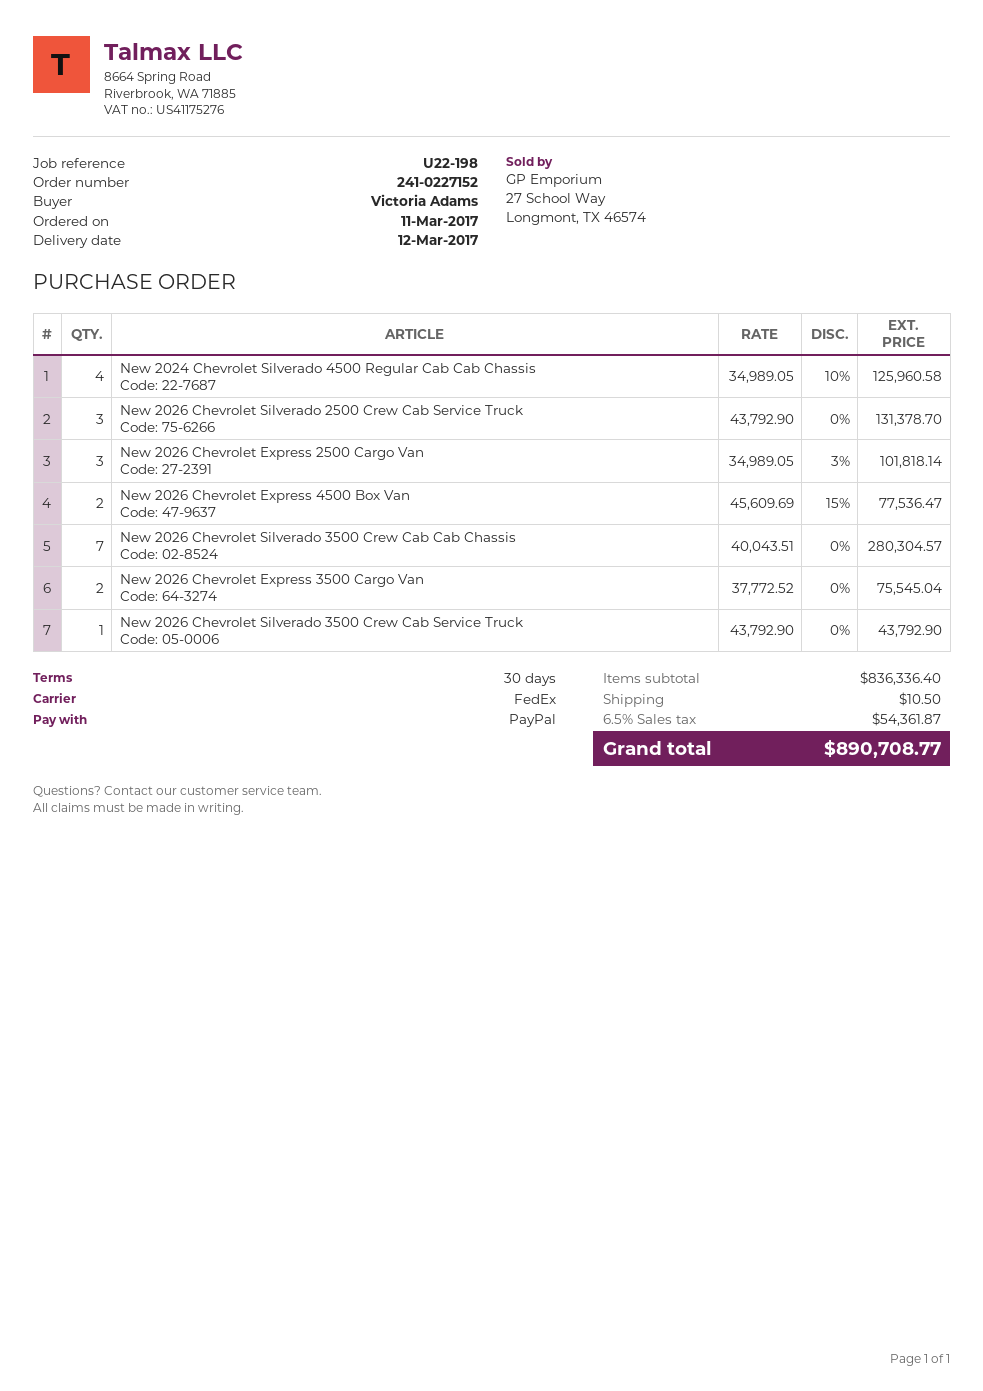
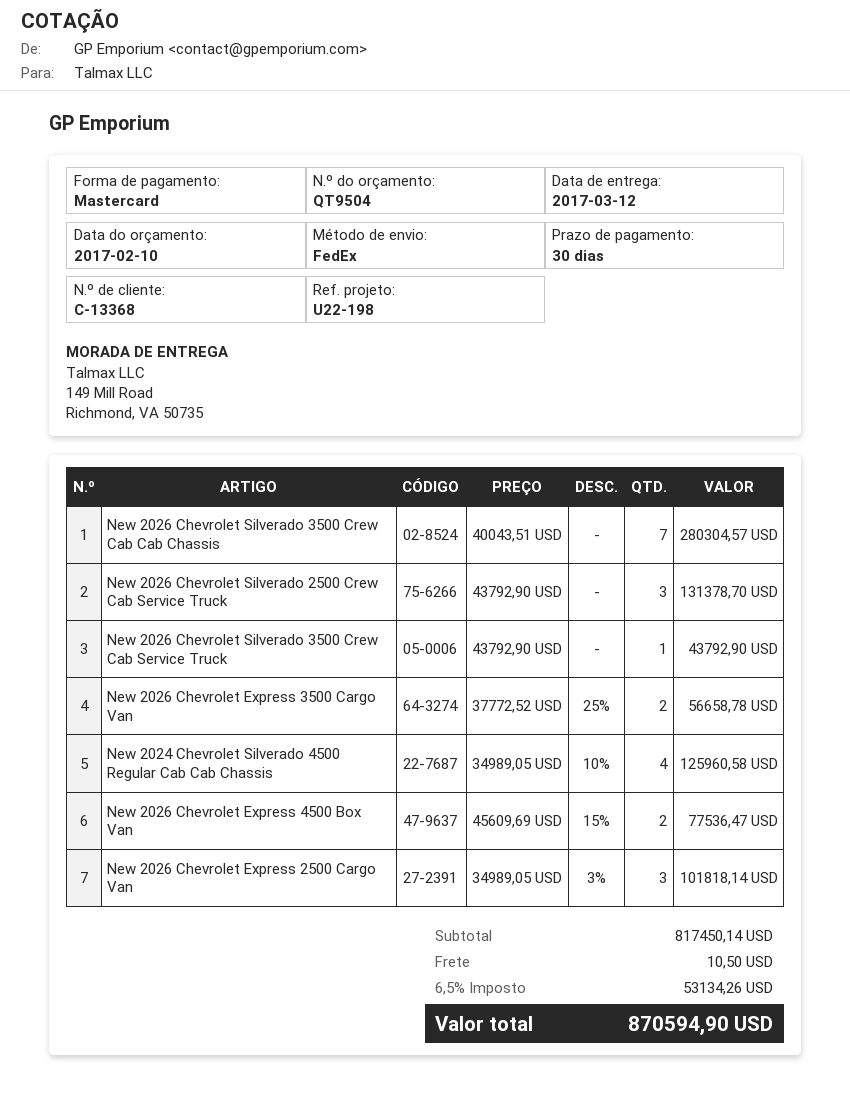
payment method: PayPal -> Mastercard
New 2026 Chevrolet Express 3500 Cargo Van: 2 x 37772.52 = 75545.04 -> 2 x 37772.52 - 25% = 56658.78
subtotal: 836336.40 -> 817450.14
tax: 6.5% = 54361.87 -> 6.5% = 53134.26
total: 890708.77 -> 870594.90

